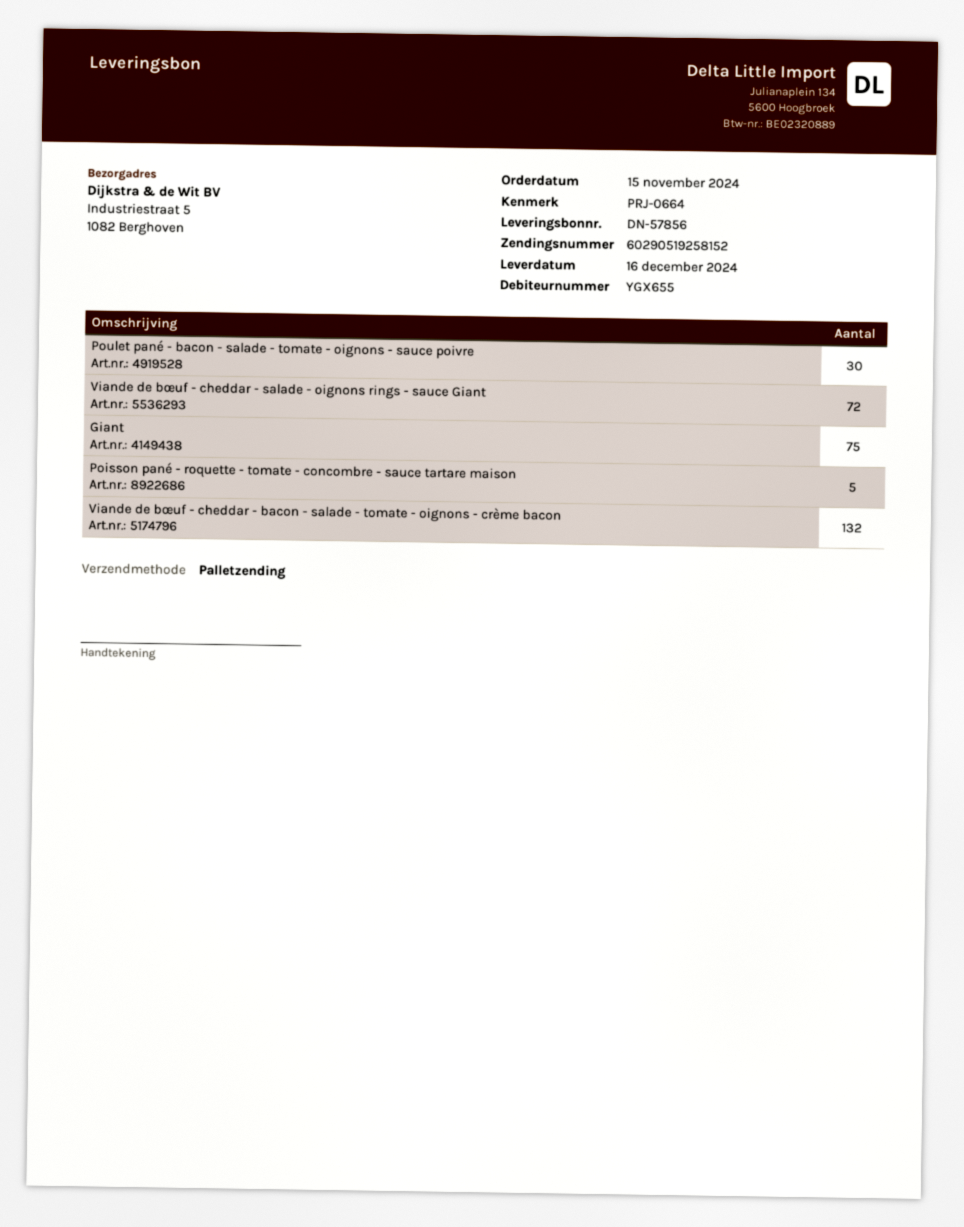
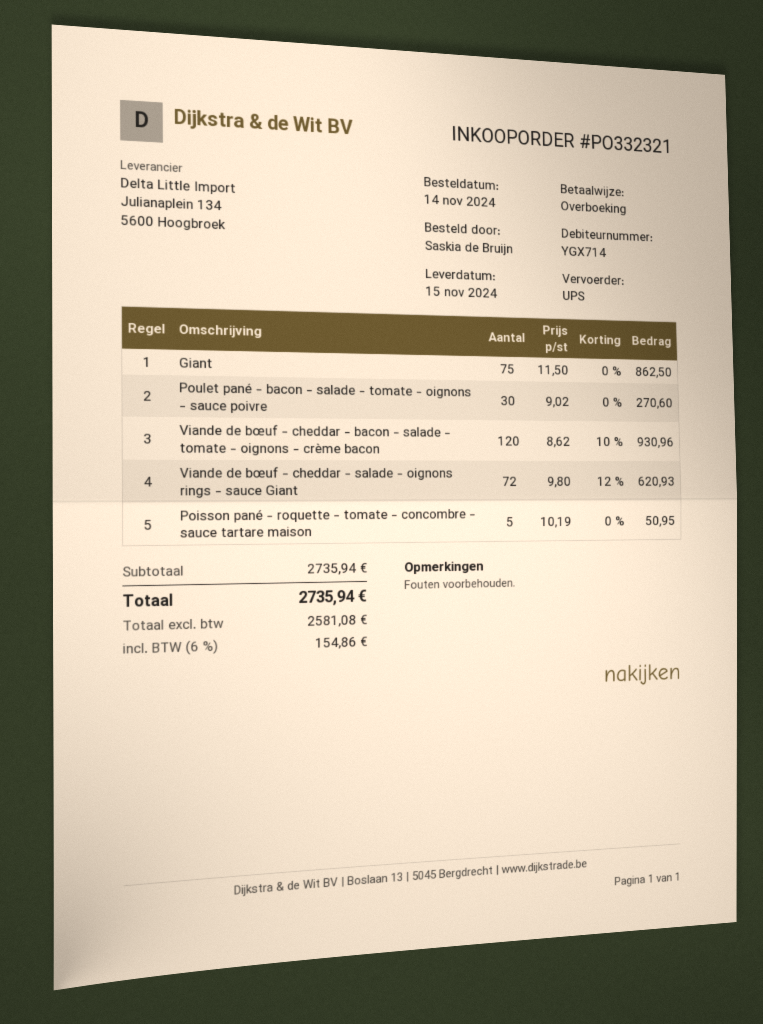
order date: 2024-11-15 -> 2024-11-14
delivery date: 2024-12-16 -> 2024-11-15
customer number: YGX655 -> YGX714
shipping method: pallet freight -> UPS
Viande de bœuf - cheddar - bacon - salade - tomate - oignons - crème bacon: 132 -> 120

